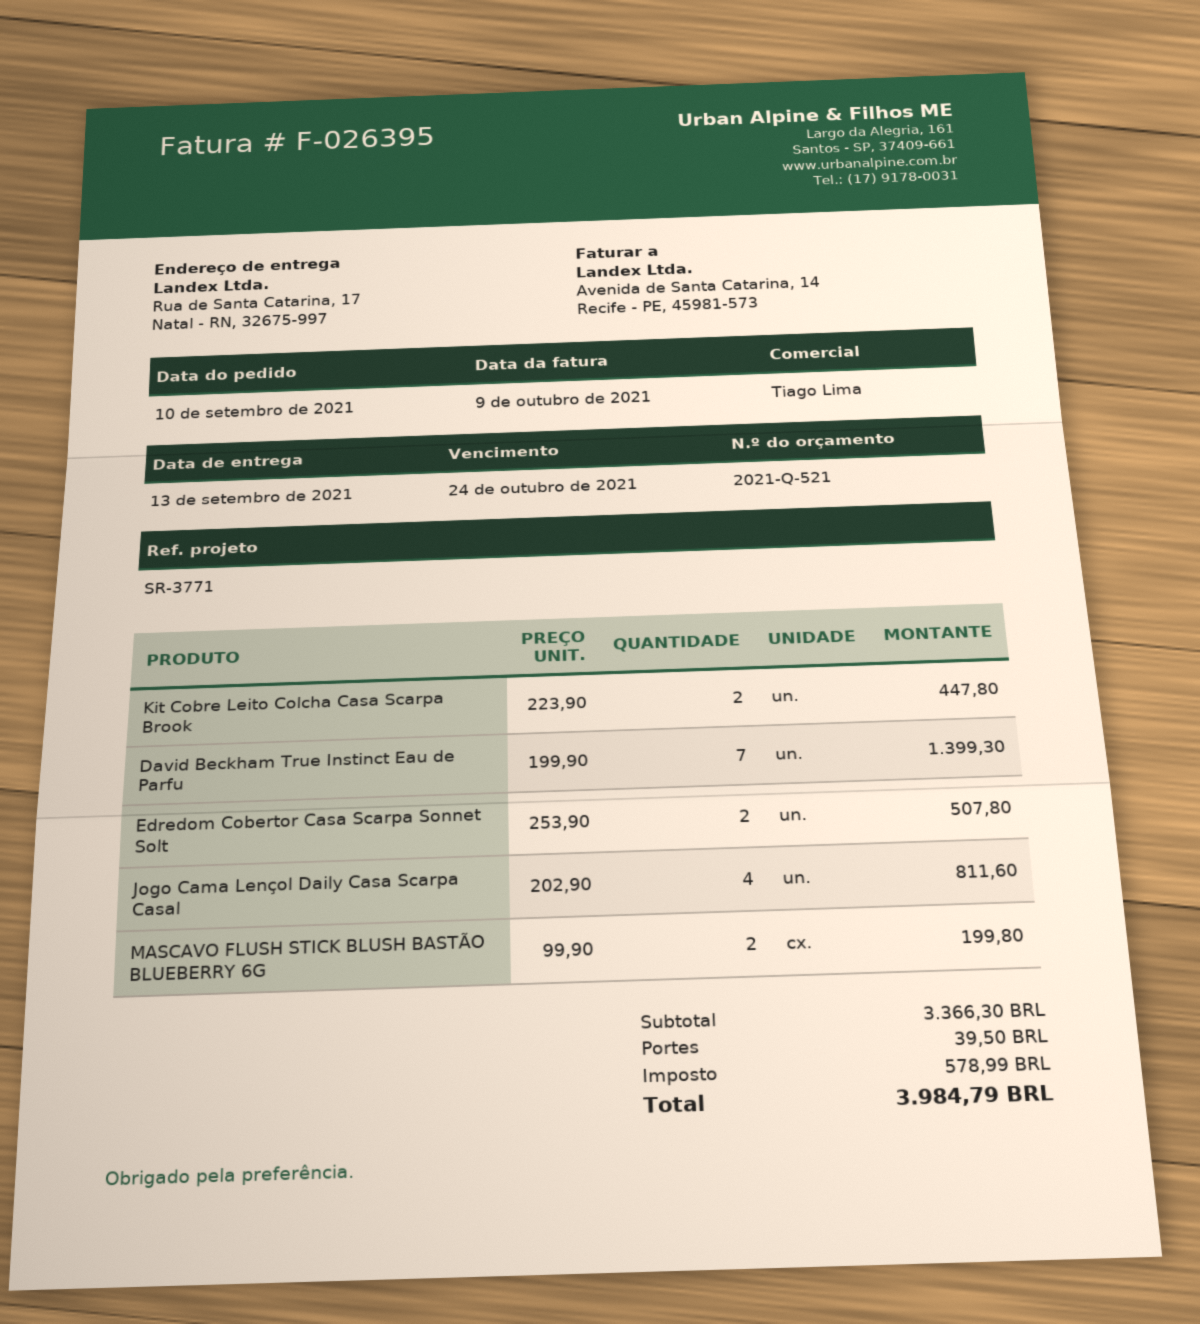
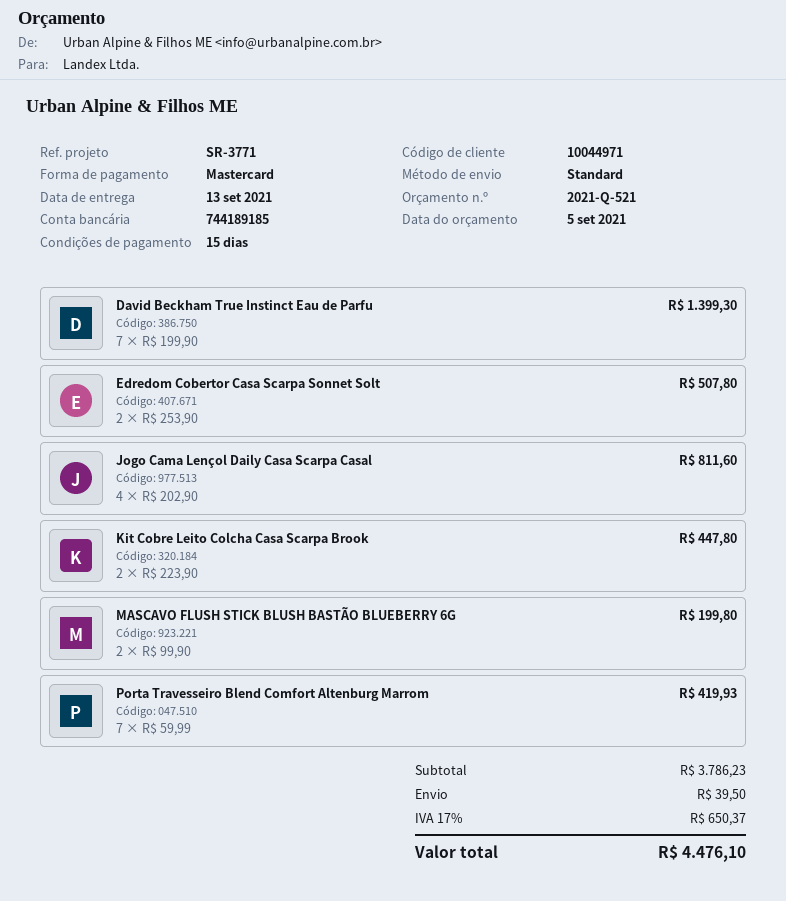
Porta Travesseiro Blend Comfort Altenburg Marrom: none -> 7 x 59.99 = 419.93
subtotal: 3366.30 -> 3786.23
tax: 578.99 -> 650.37
total: 3984.79 -> 4476.10

